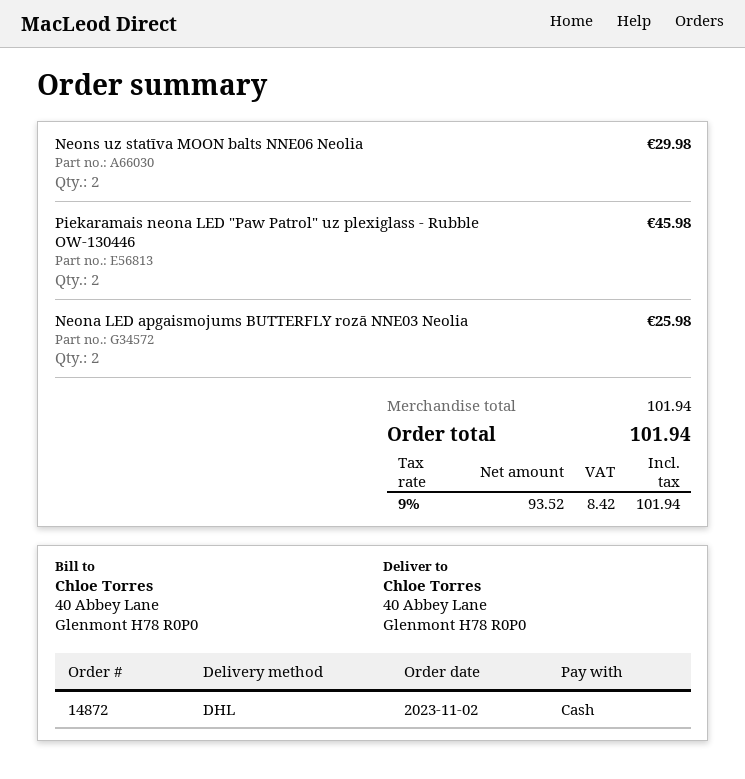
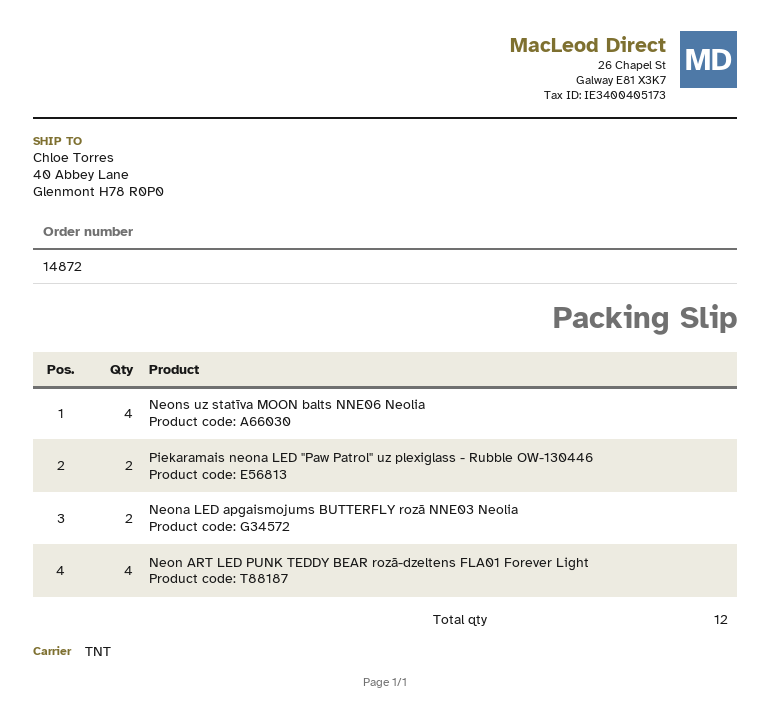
shipping method: DHL -> TNT
Neons uz statīva MOON balts NNE06 Neolia: 2 -> 4
Neon ART LED PUNK TEDDY BEAR rozā-dzeltens FLA01 Forever Light: none -> 4

